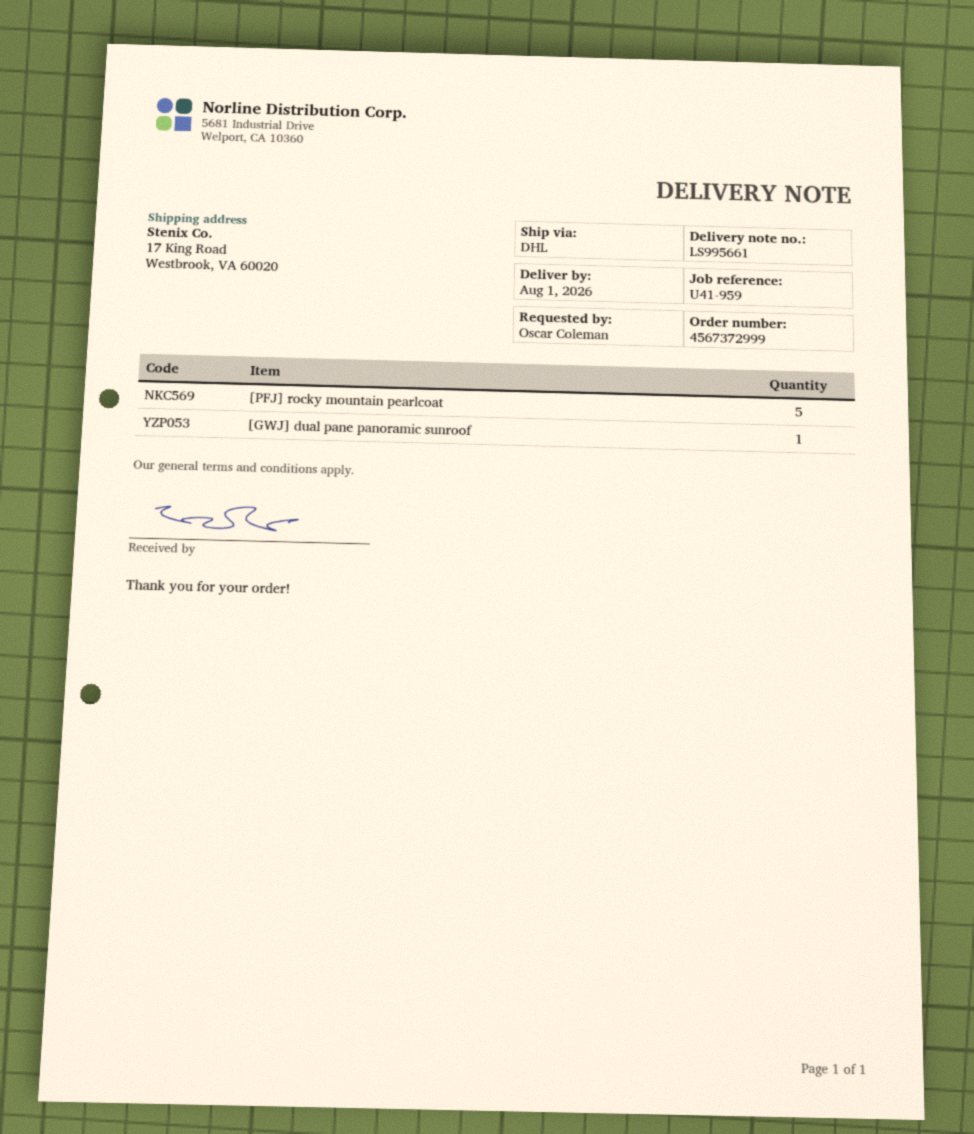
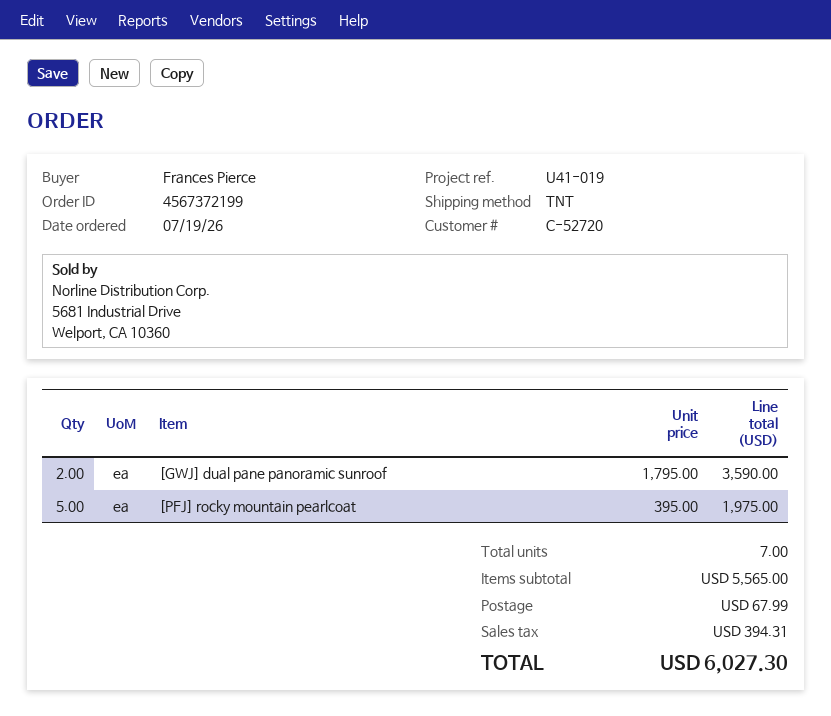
order number: 4567372999 -> 4567372199
reference: U41-959 -> U41-019
ordered by: Oscar Coleman -> Frances Pierce
shipping method: DHL -> TNT
[GWJ] dual pane panoramic sunroof: 1 -> 2

